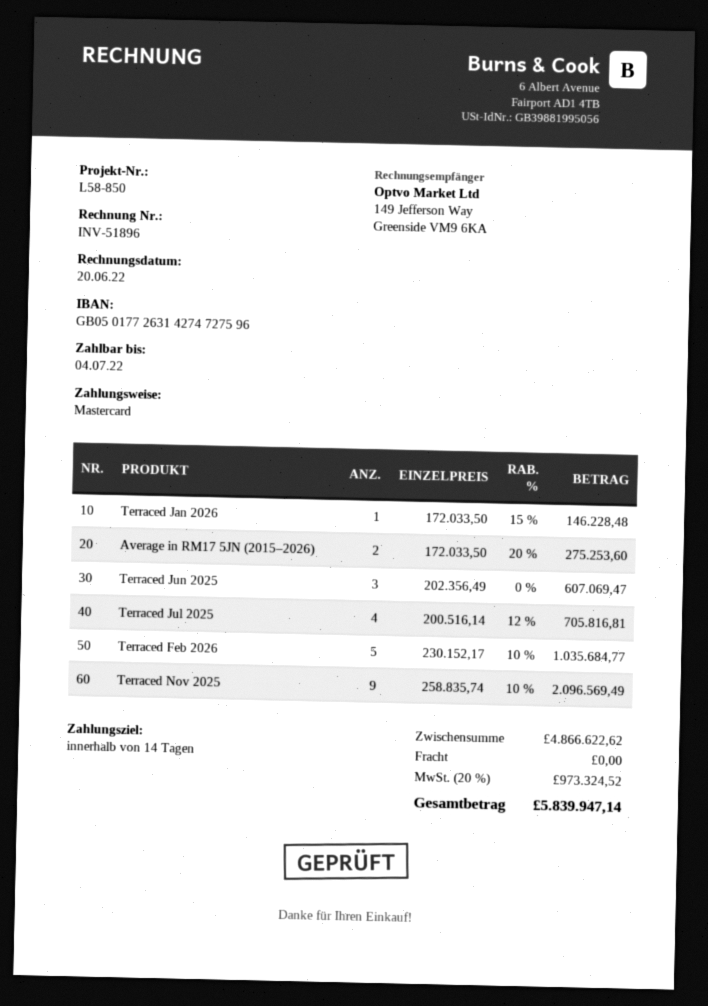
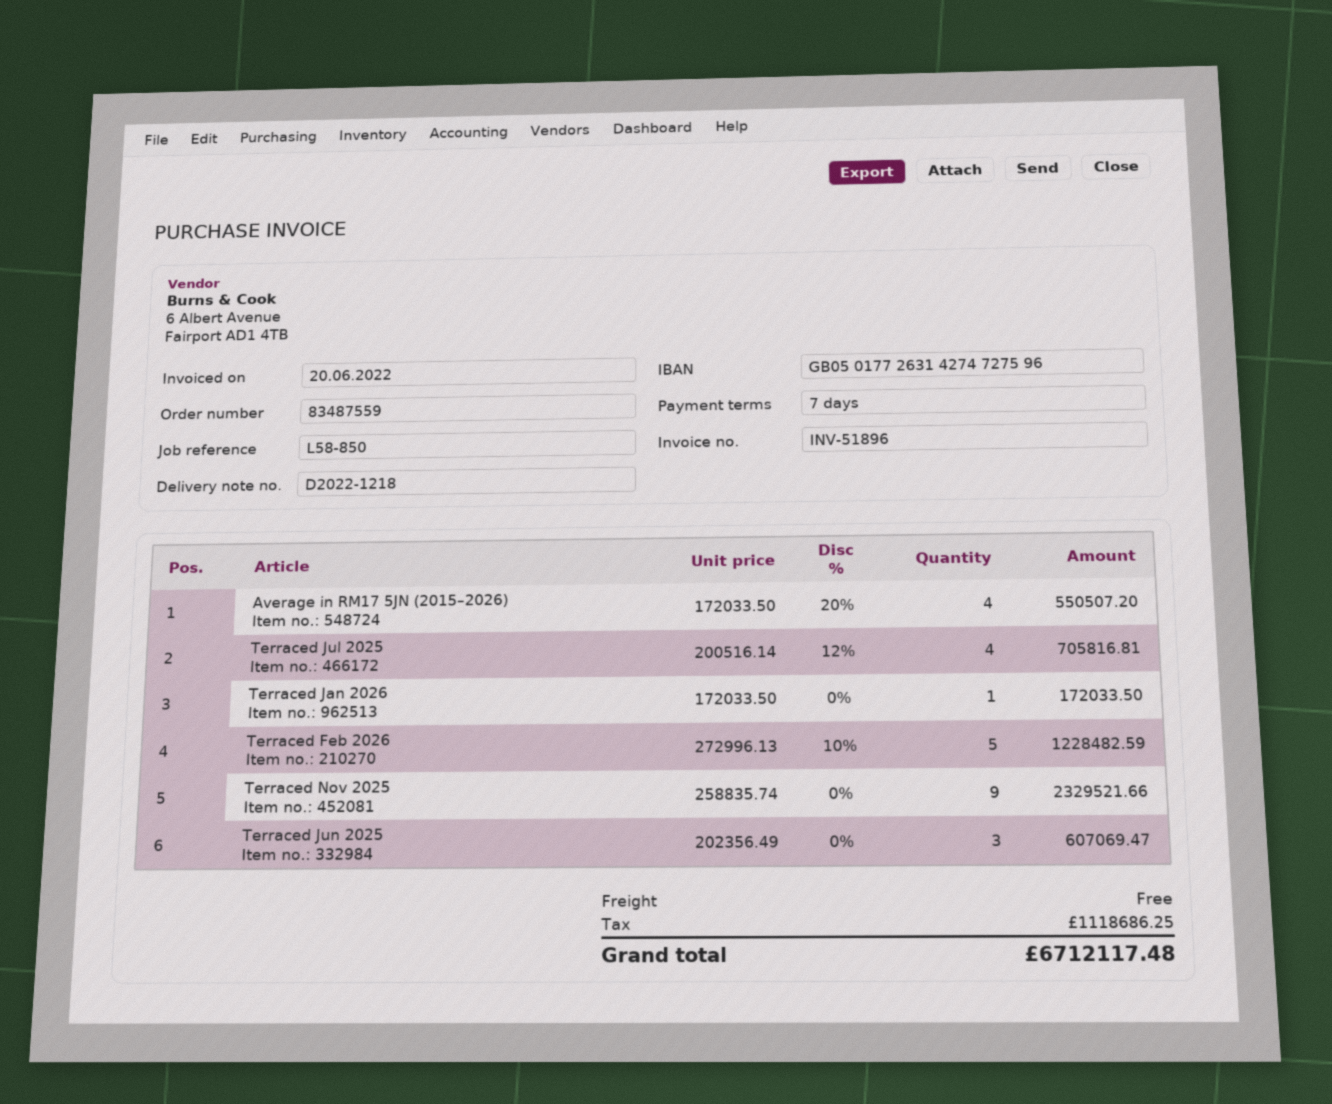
payment terms: 14 days -> 7 days
Terraced Jan 2026: 1 x 172033.50 - 15% = 146228.48 -> 1 x 172033.50 = 172033.50
Average in RM17 5JN (2015–2026): 2 x 172033.50 - 20% = 275253.60 -> 4 x 172033.50 - 20% = 550507.20
Terraced Feb 2026: 5 x 230152.17 - 10% = 1035684.77 -> 5 x 272996.13 - 10% = 1228482.59
Terraced Nov 2025: 9 x 258835.74 - 10% = 2096569.49 -> 9 x 258835.74 = 2329521.66
tax: 973324.52 -> 1118686.25
total: 5839947.14 -> 6712117.48

